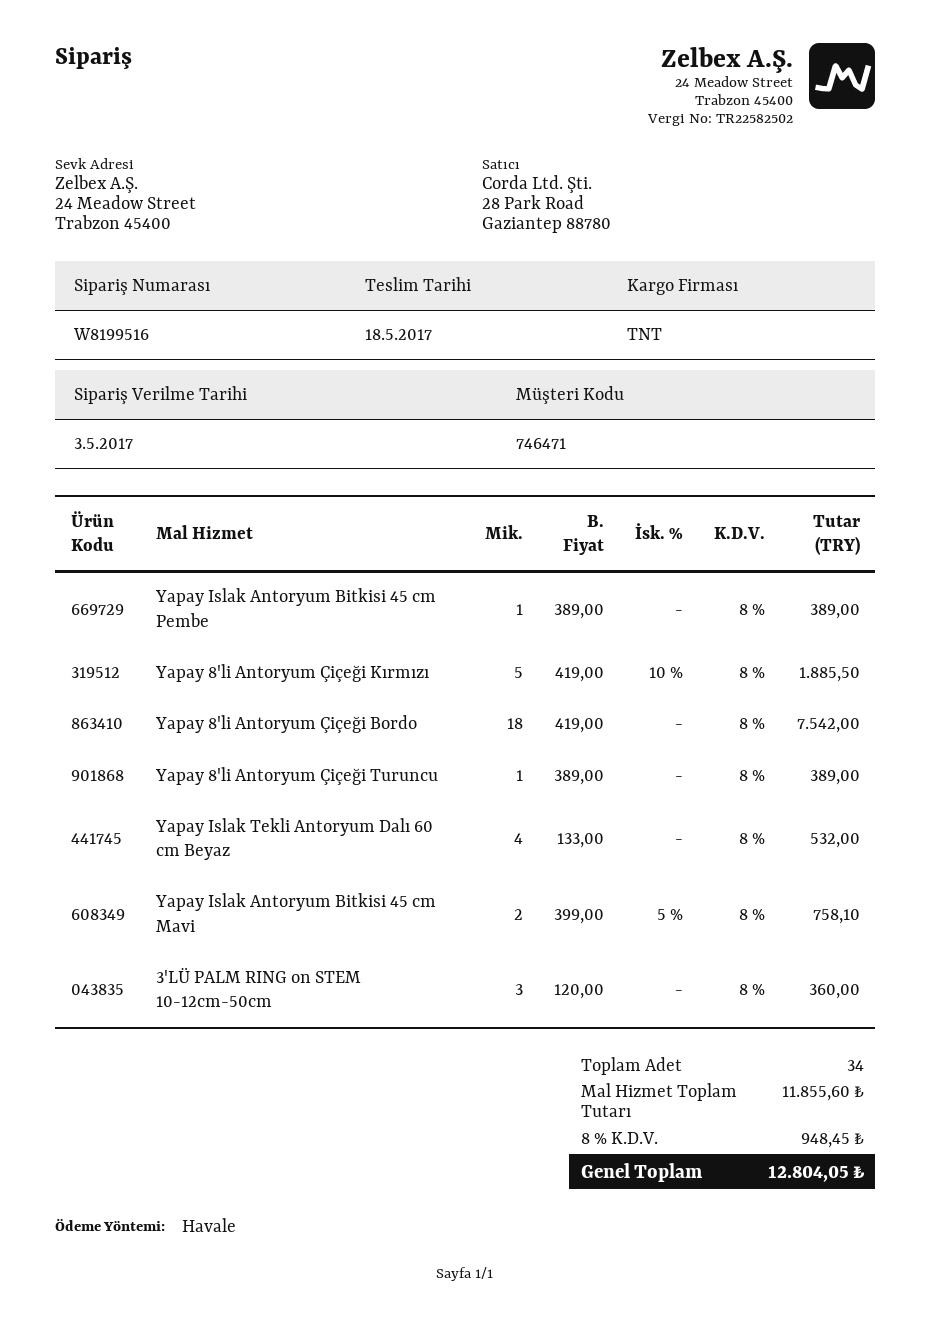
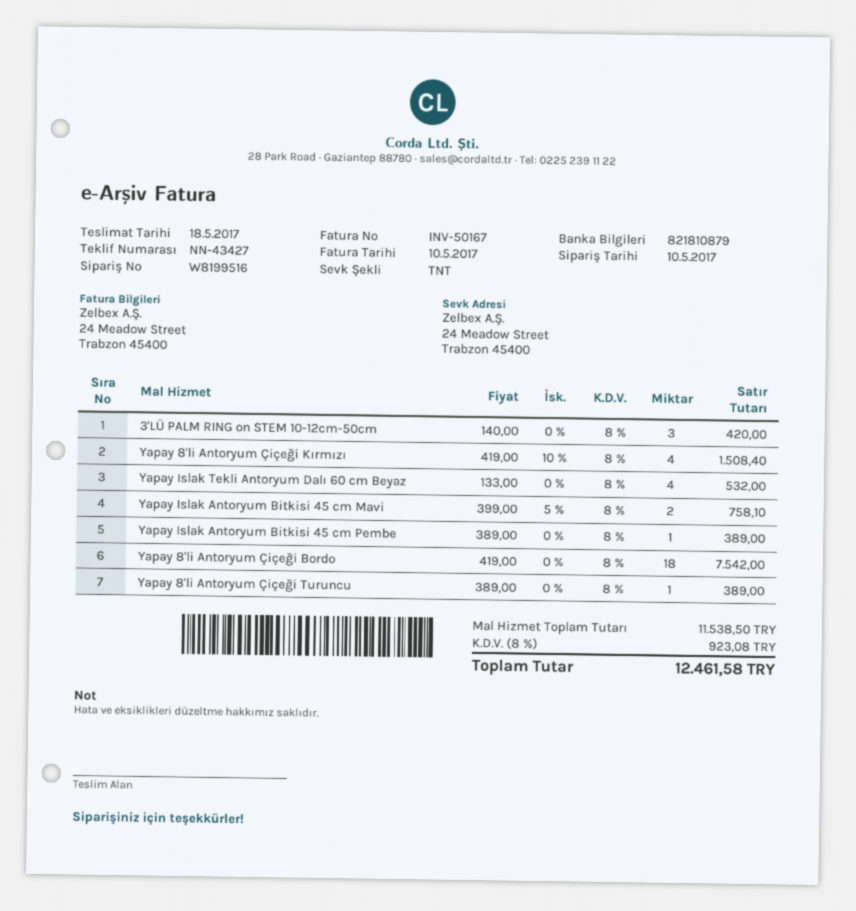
order date: 2017-05-03 -> 2017-05-10
Yapay 8'li Antoryum Çiçeği Kırmızı: 5 x 419.00 - 10% = 1885.50 -> 4 x 419.00 - 10% = 1508.40
3'LÜ PALM RING on STEM 10-12cm-50cm: 3 x 120.00 = 360.00 -> 3 x 140.00 = 420.00
subtotal: 11855.60 -> 11538.50
tax: 8% = 948.45 -> 8% = 923.08
total: 12804.05 -> 12461.58

